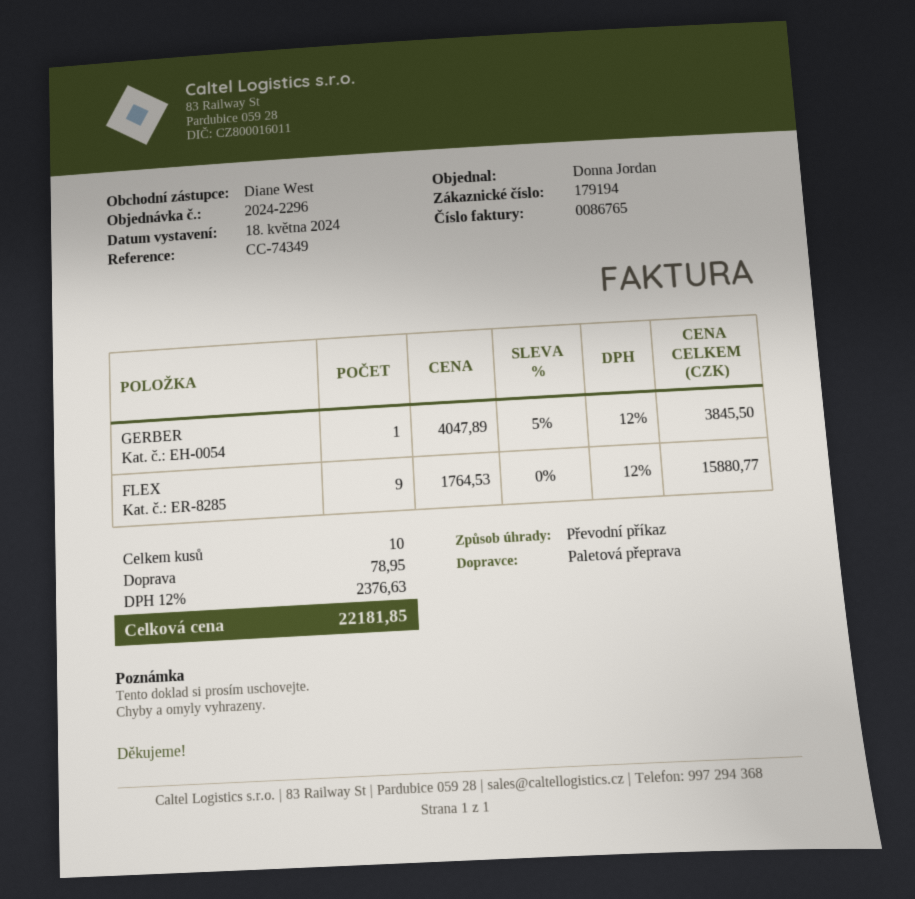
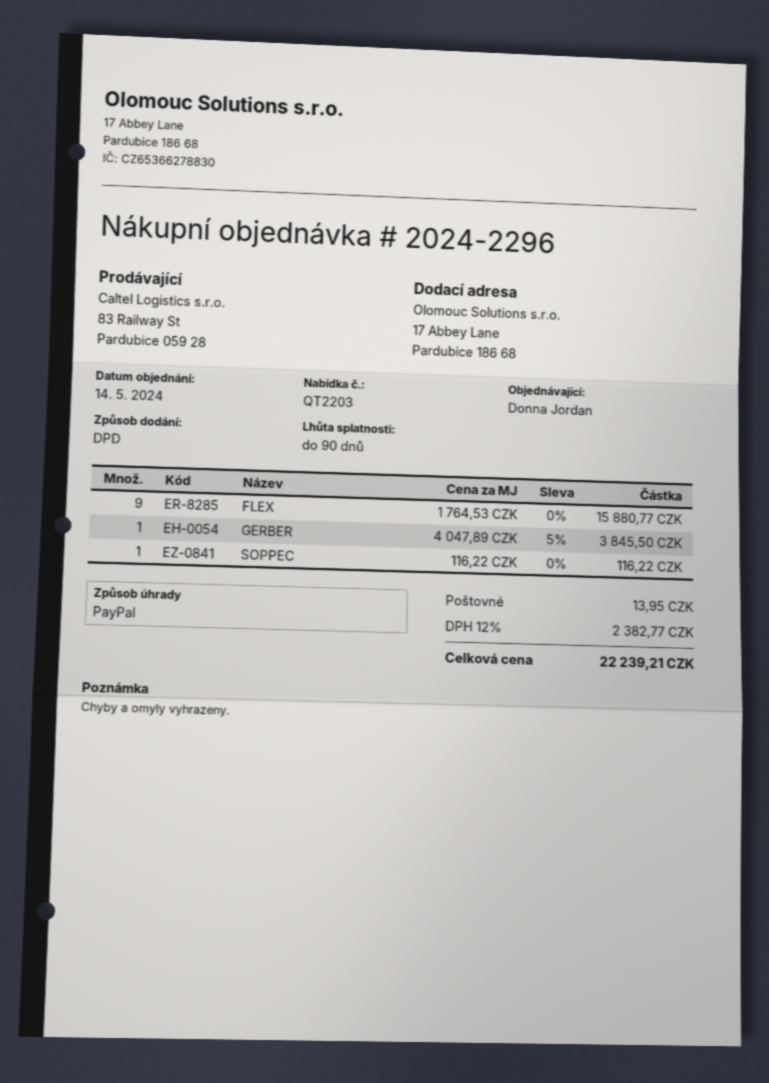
payment method: bank transfer -> PayPal
shipping method: pallet freight -> DPD
SOPPEC: none -> 1 x 116.22 = 116.22
shipping: 78.95 -> 13.95
tax: 12% = 2376.63 -> 12% = 2382.77
total: 22181.85 -> 22239.21

